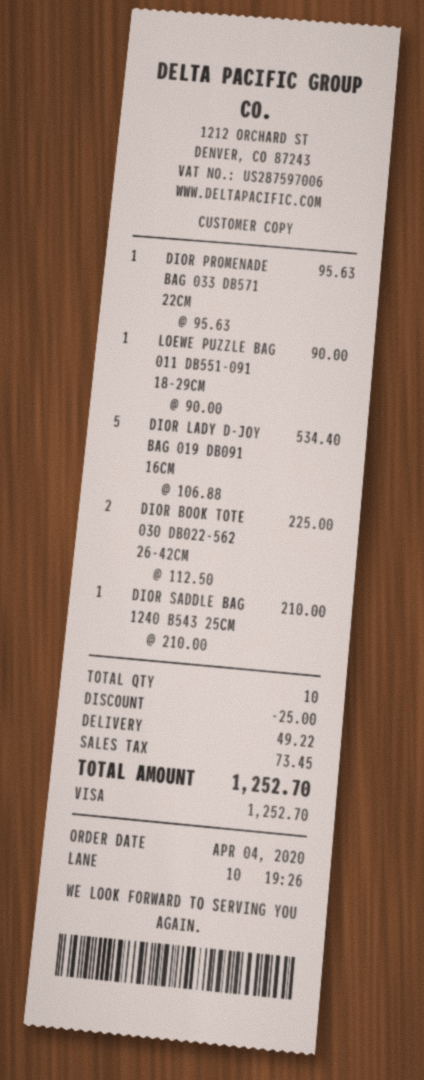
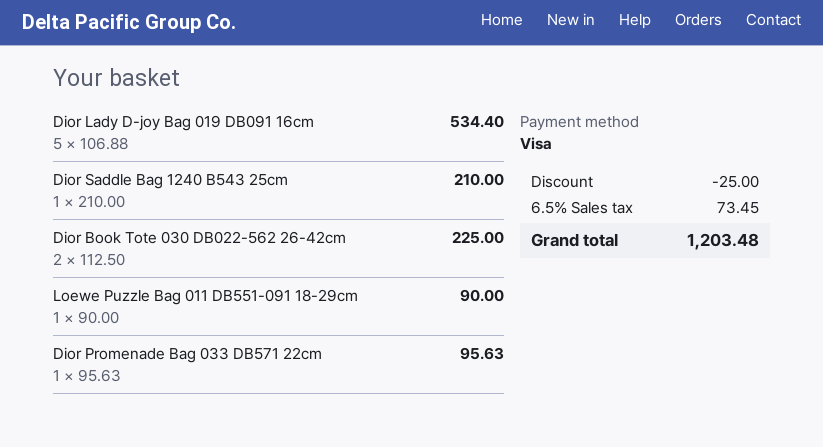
shipping: 49.22 -> none
total: 1252.70 -> 1203.48

